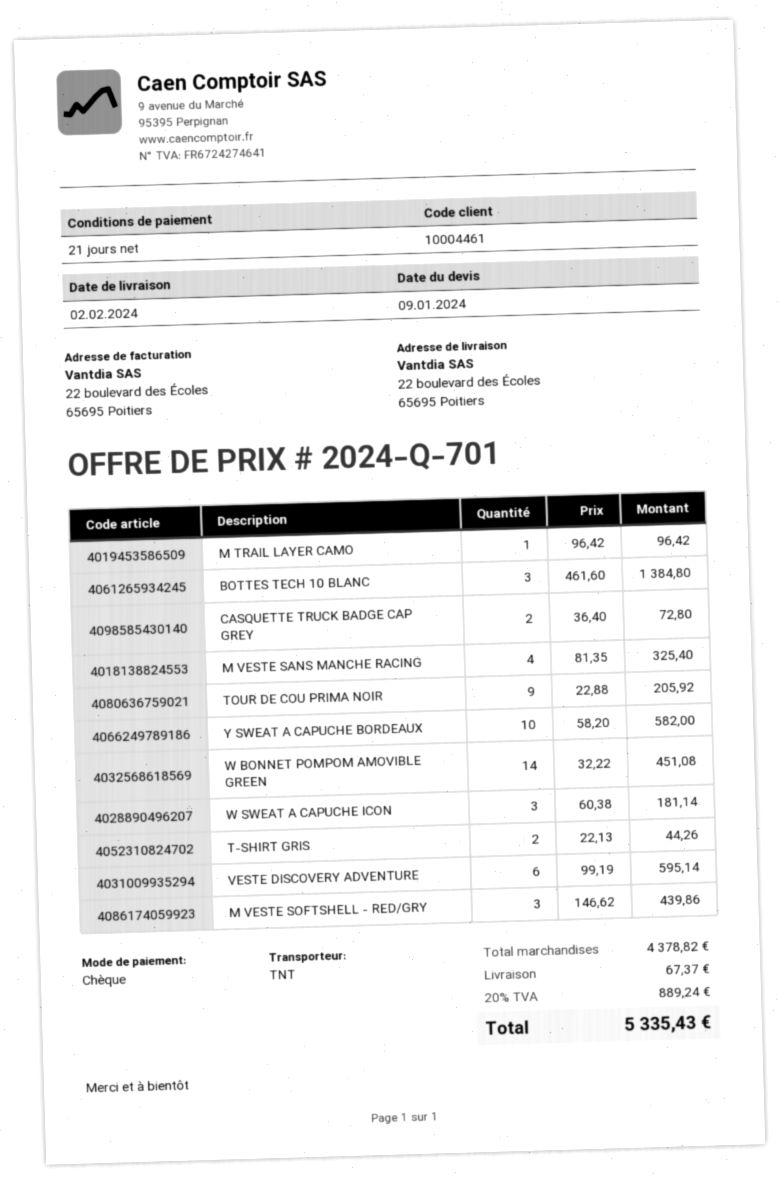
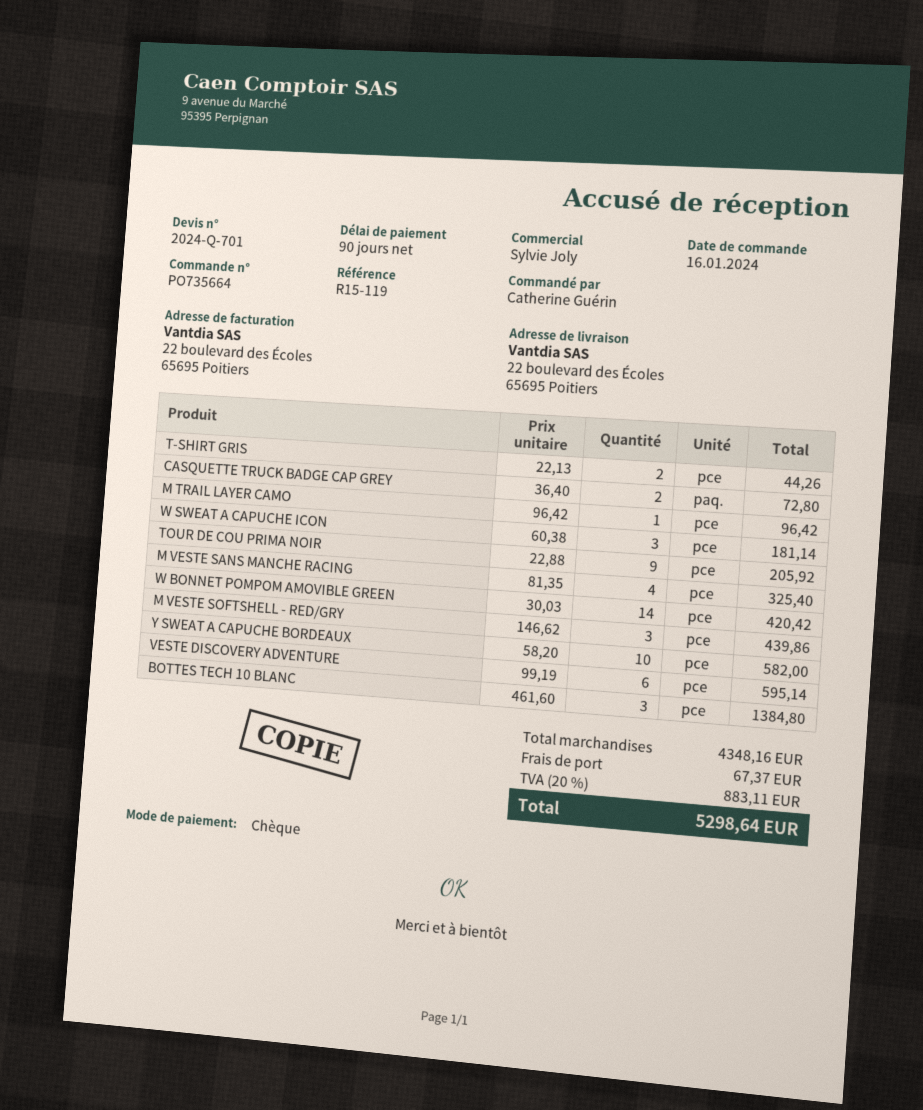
payment terms: 21 days -> 90 days
W BONNET POMPOM AMOVIBLE GREEN: 14 x 32.22 = 451.08 -> 14 x 30.03 = 420.42
subtotal: 4378.82 -> 4348.16
tax: 20% = 889.24 -> 20% = 883.11
total: 5335.43 -> 5298.64

